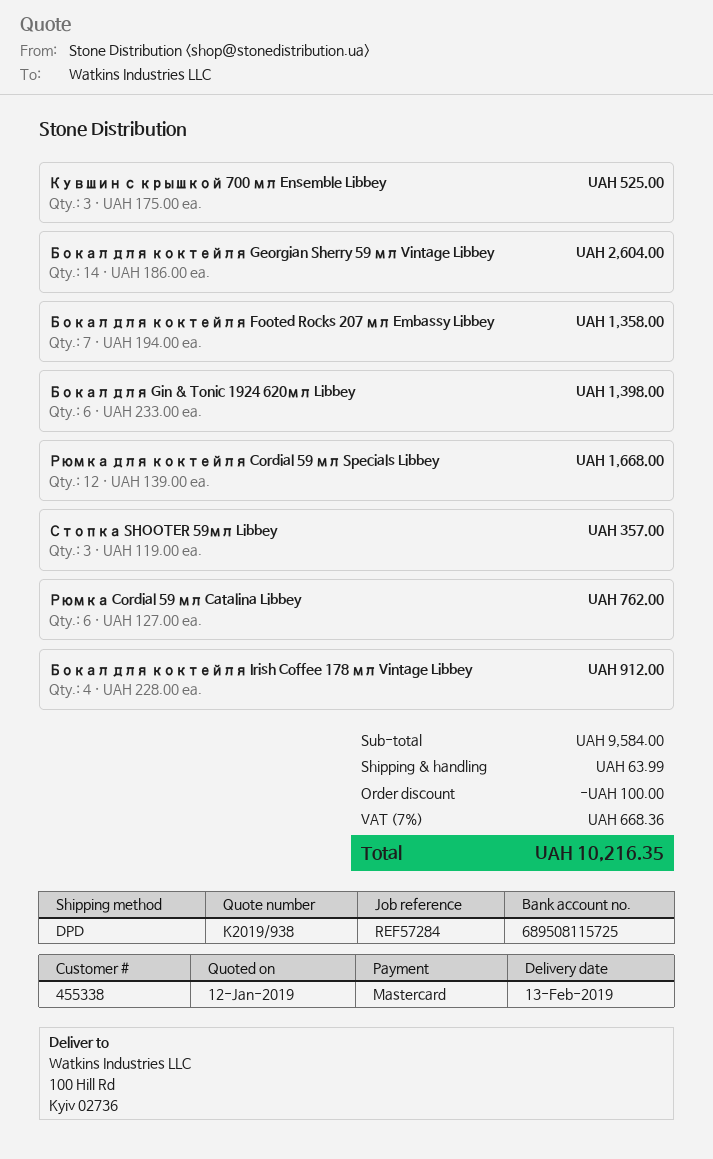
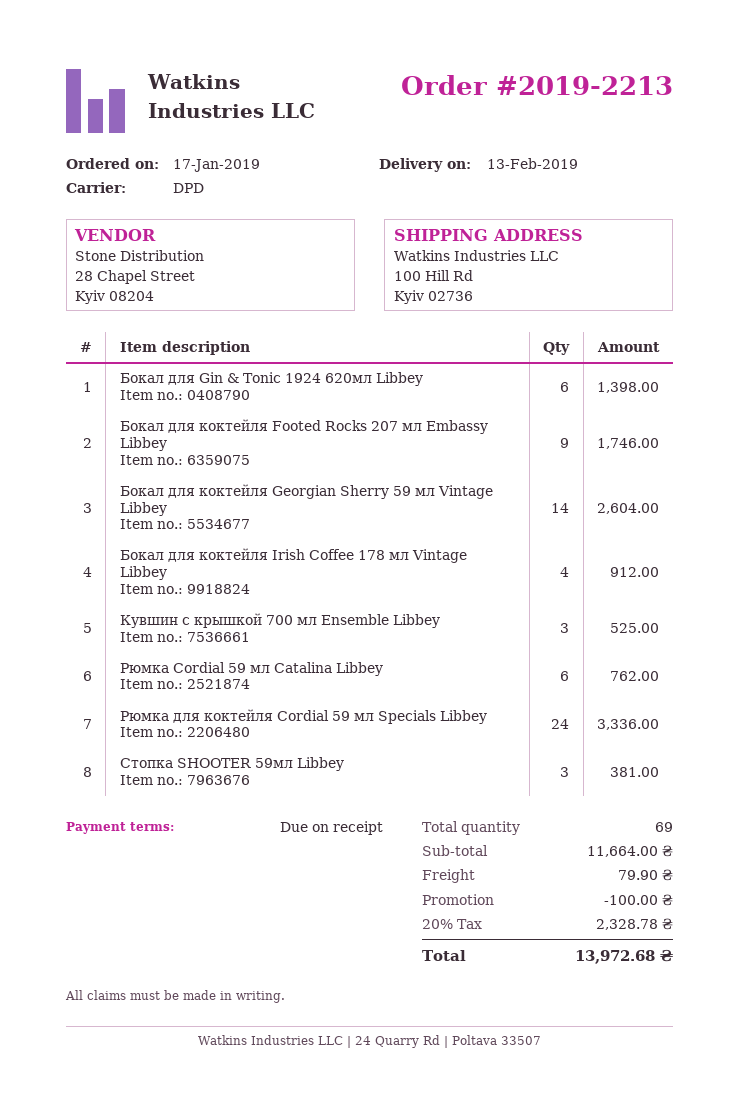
Бокал для коктейля Footed Rocks 207 мл Embassy Libbey: 7 for 1358.00 -> 9 for 1746.00
Рюмка для коктейля Cordial 59 мл Specials Libbey: 12 for 1668.00 -> 24 for 3336.00
Стопка SHOOTER 59мл Libbey: 3 for 357.00 -> 3 for 381.00
subtotal: 9584.00 -> 11664.00
shipping: 63.99 -> 79.90
tax: 7% = 668.36 -> 20% = 2328.78
total: 10216.35 -> 13972.68

